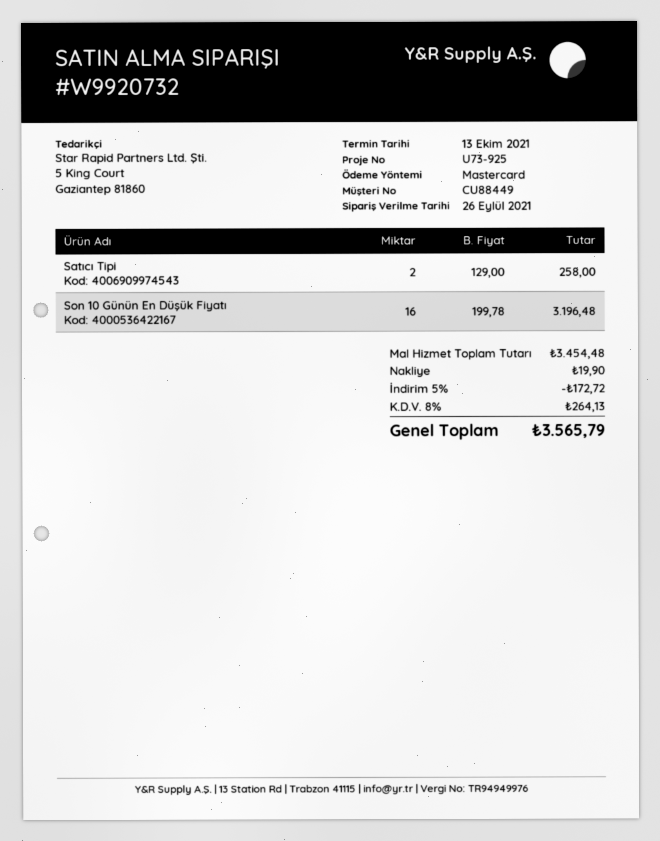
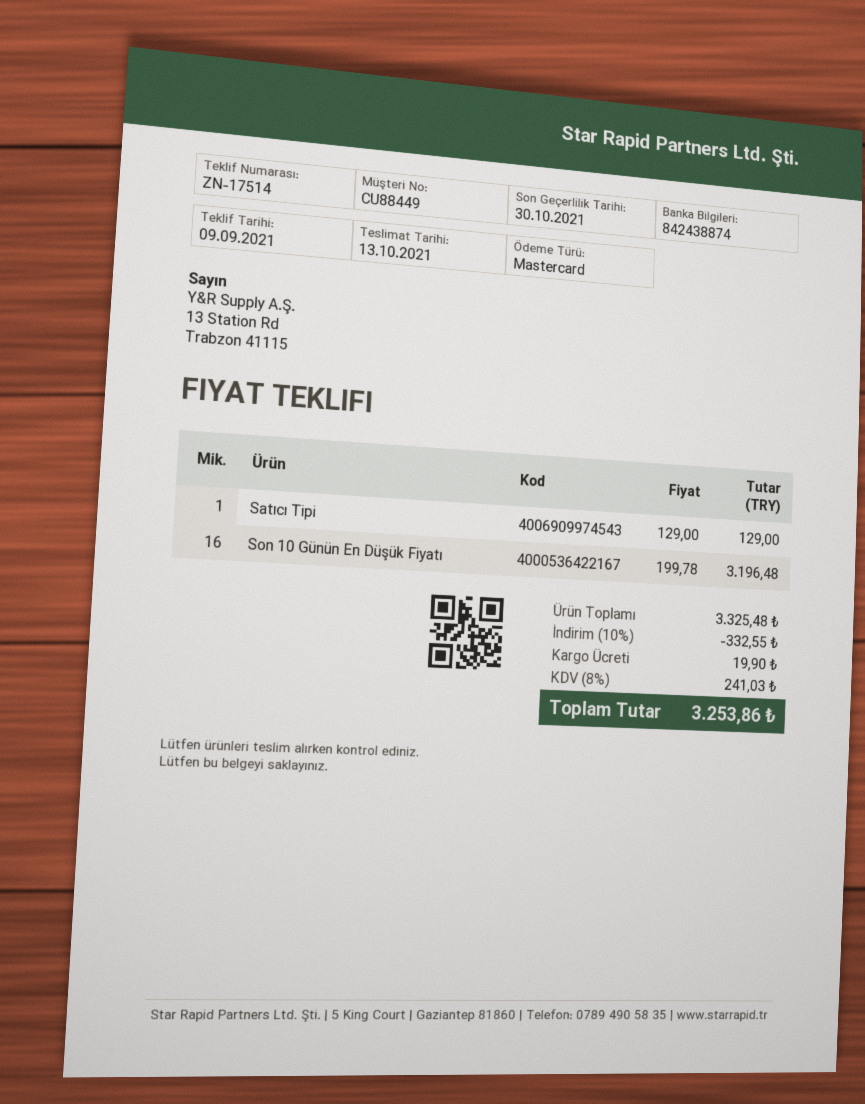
Satıcı Tipi: 2 x 129.00 = 258.00 -> 1 x 129.00 = 129.00
subtotal: 3454.48 -> 3325.48
discount: 5% = 172.72 -> 10% = 332.55
tax: 8% = 264.13 -> 8% = 241.03
total: 3565.79 -> 3253.86

